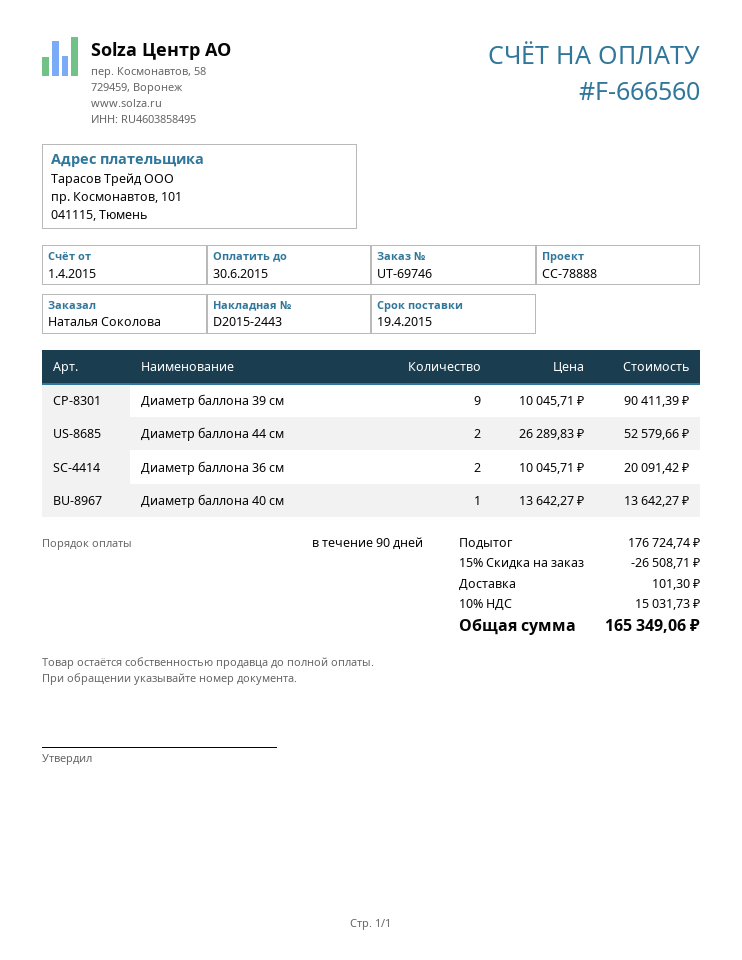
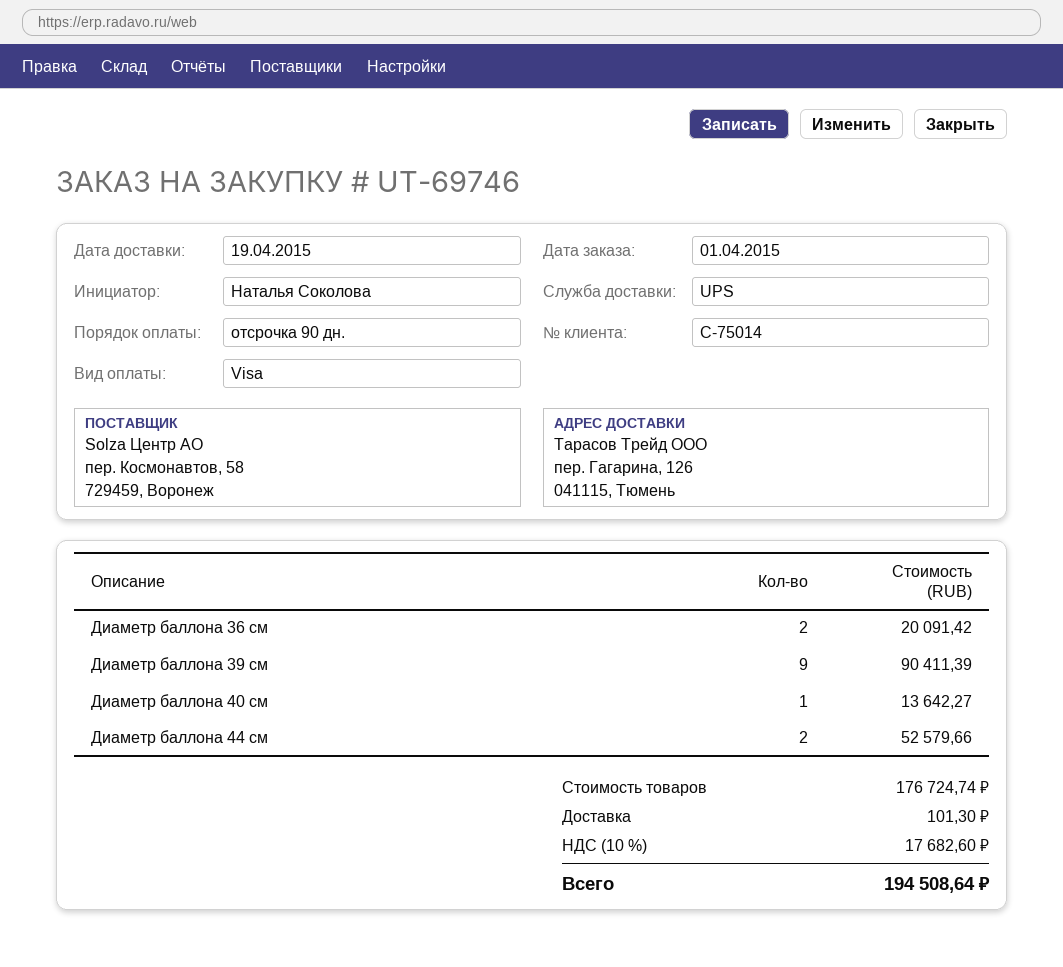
discount: 15% = 26508.71 -> none
tax: 10% = 15031.73 -> 10% = 17682.60
total: 165349.06 -> 194508.64

